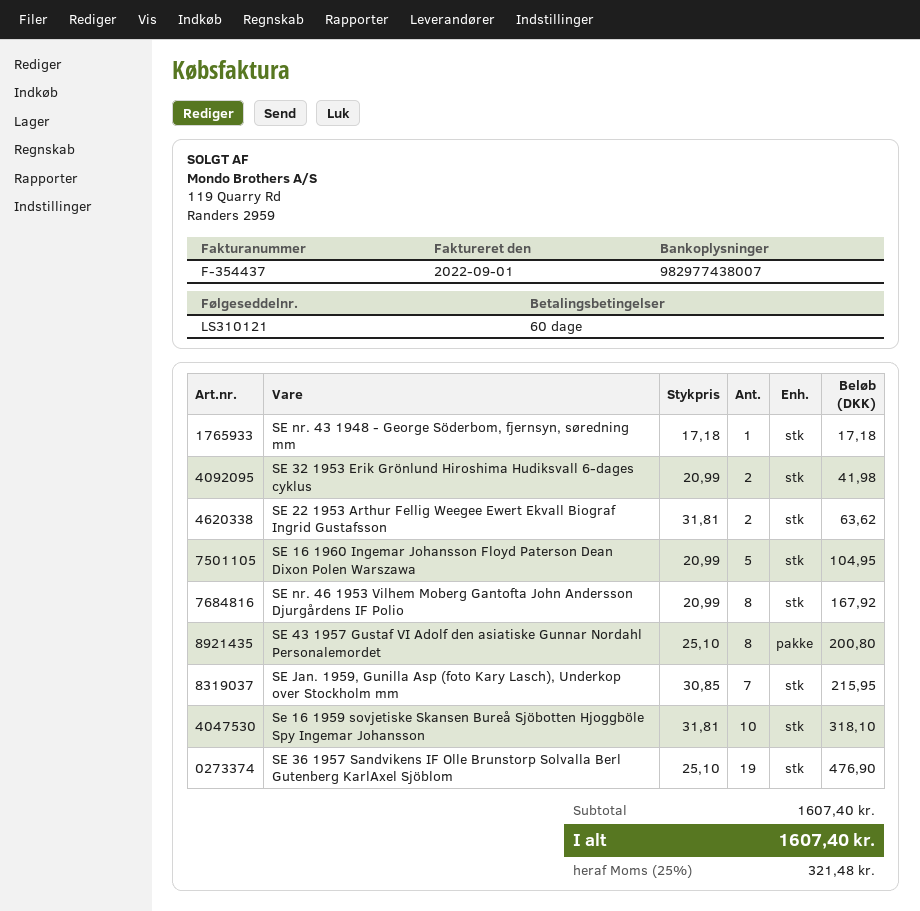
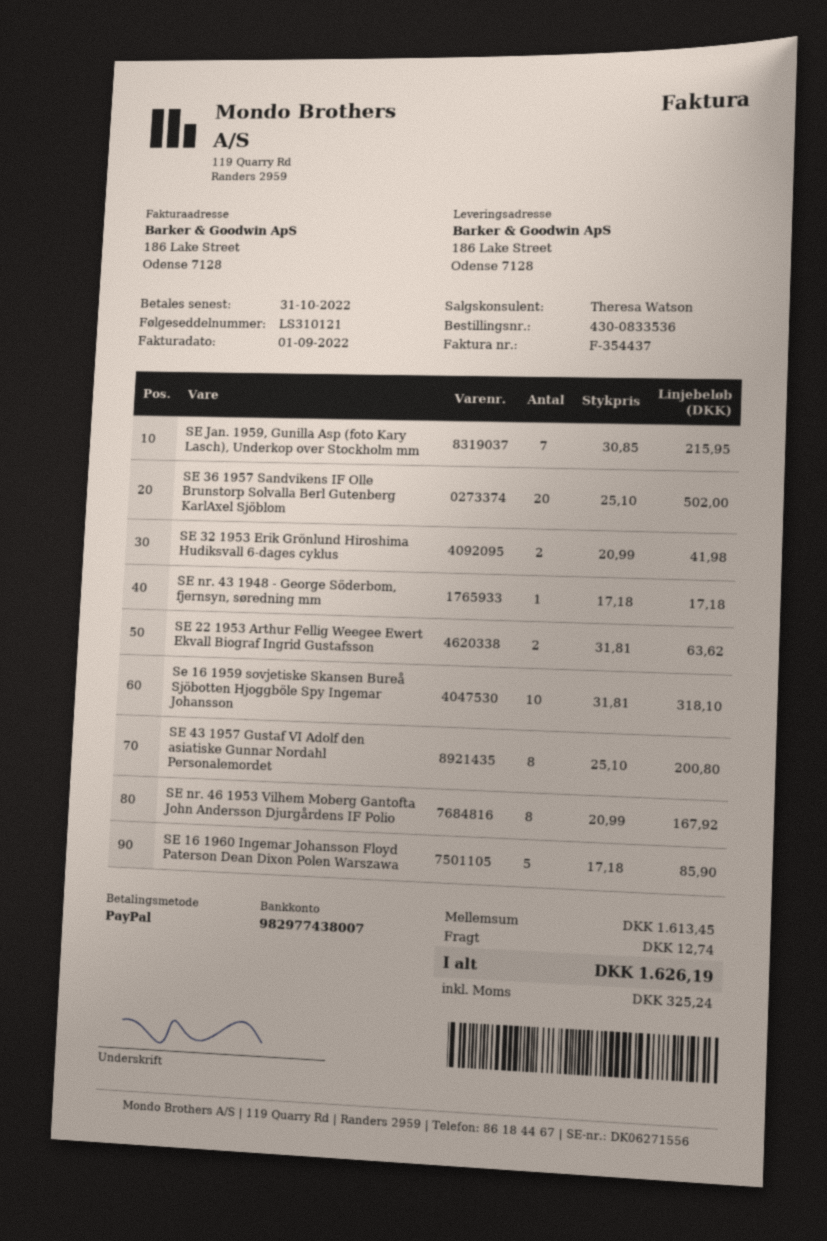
SE 16 1960 Ingemar Johansson Floyd Paterson Dean Dixon Polen Warszawa: 5 x 20.99 = 104.95 -> 5 x 17.18 = 85.90
SE 36 1957 Sandvikens IF Olle Brunstorp Solvalla Berl Gutenberg KarlAxel Sjöblom: 19 x 25.10 = 476.90 -> 20 x 25.10 = 502.00
subtotal: 1607.40 -> 1613.45
shipping: none -> 12.74
tax: 321.48 -> 325.24
total: 1607.40 -> 1626.19

